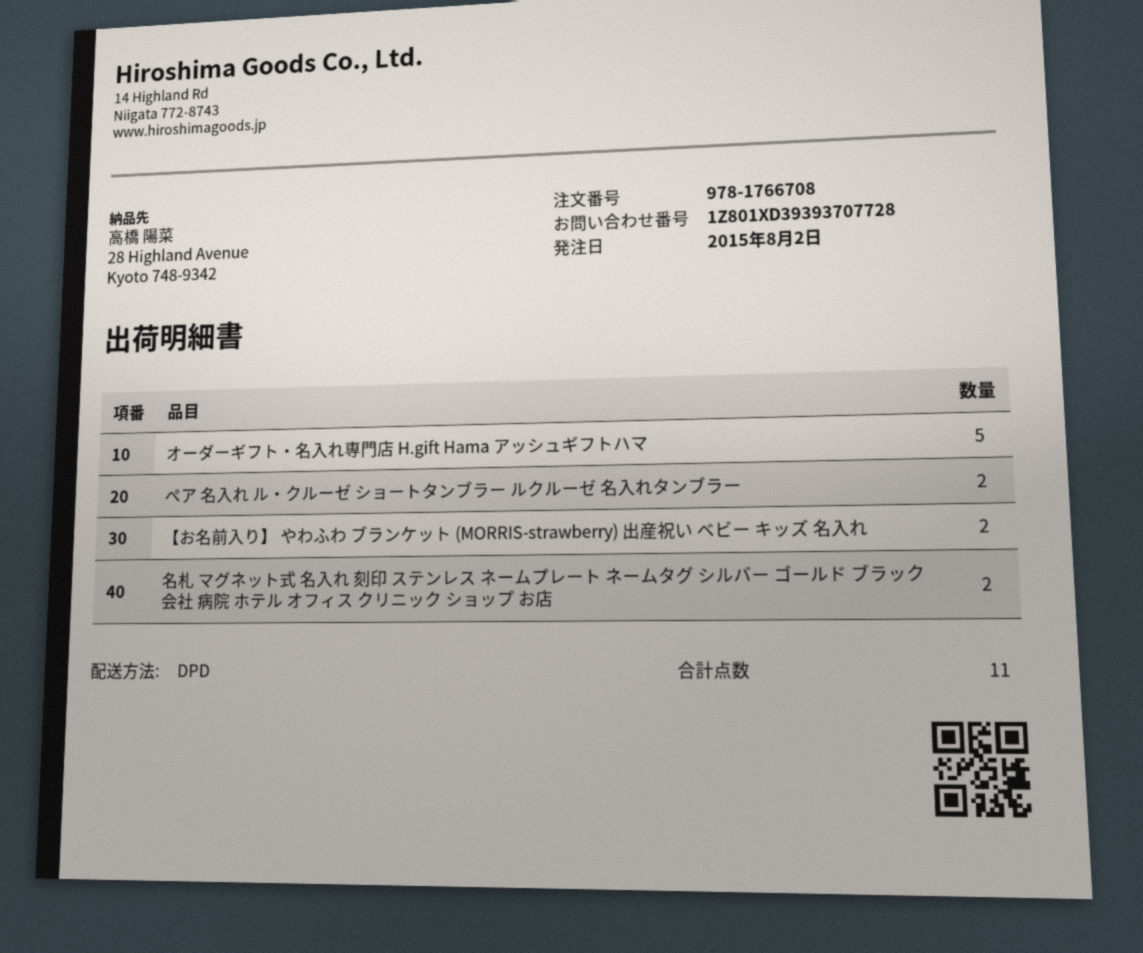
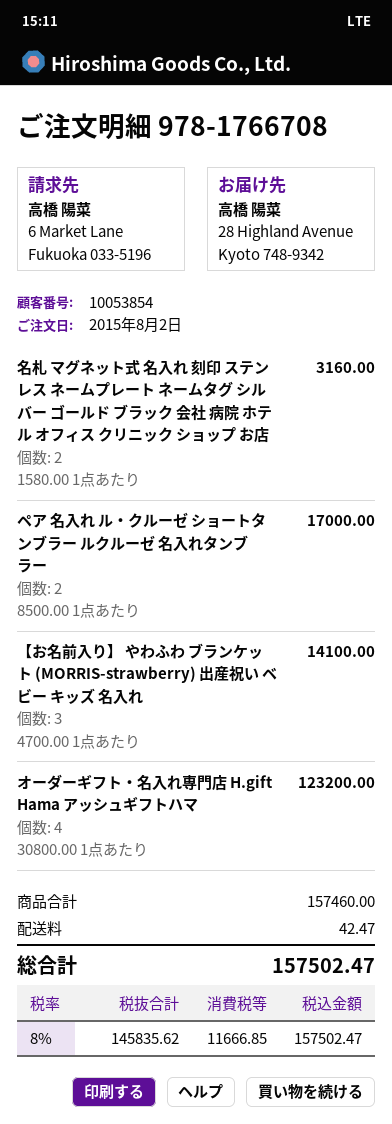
オーダーギフト・名入れ専門店 H.gift Hama アッシュギフトハマ: 5 -> 4
【お名前入り】 やわふわ ブランケット (MORRIS-strawberry) 出産祝い ベビー キッズ 名入れ: 2 -> 3

